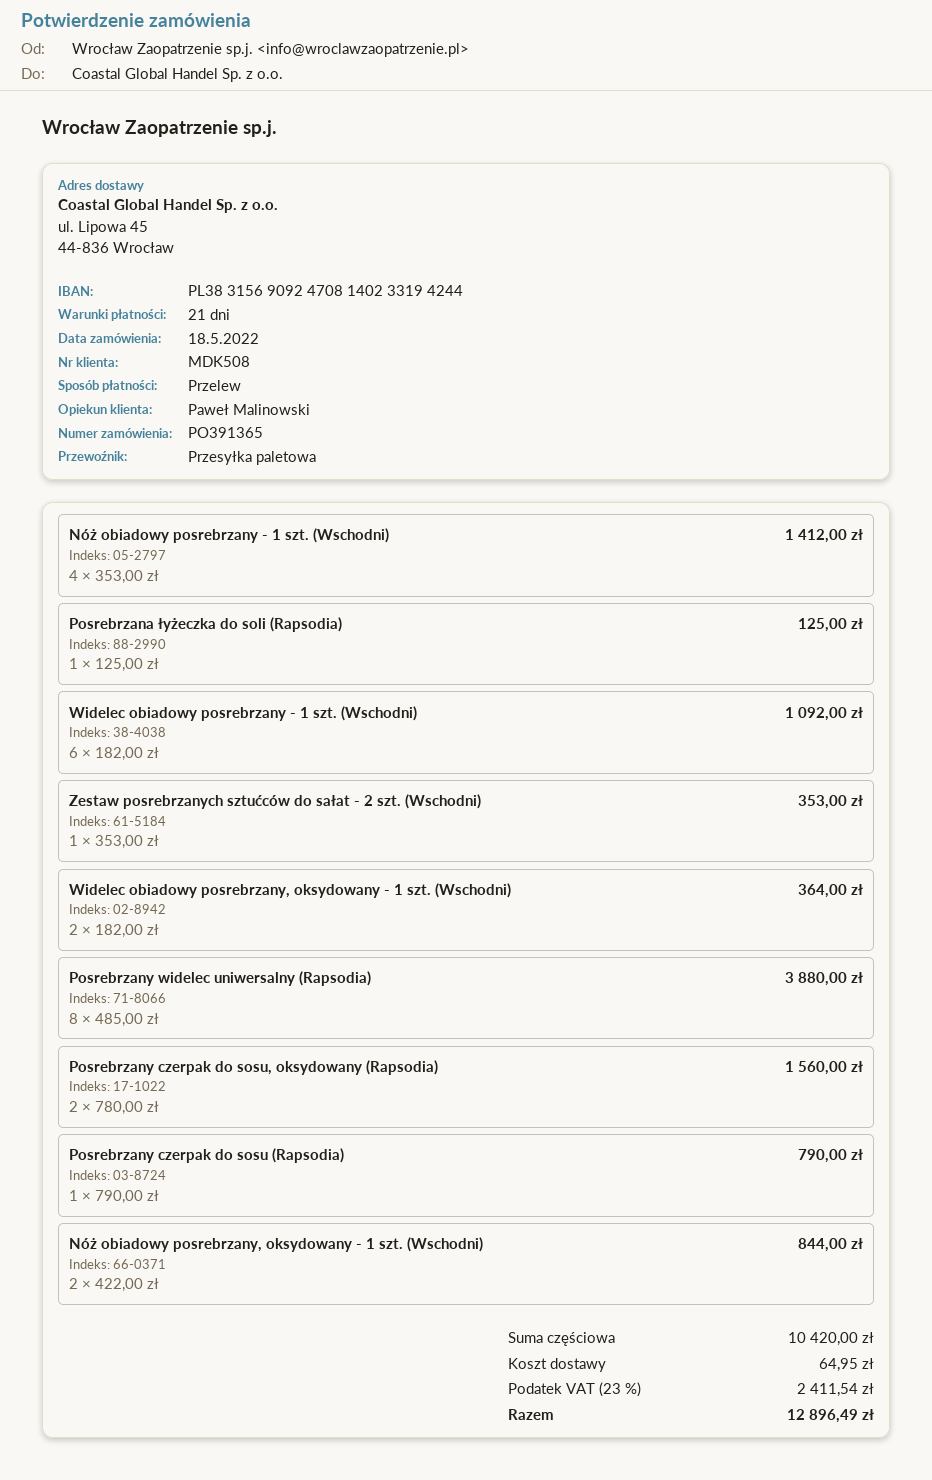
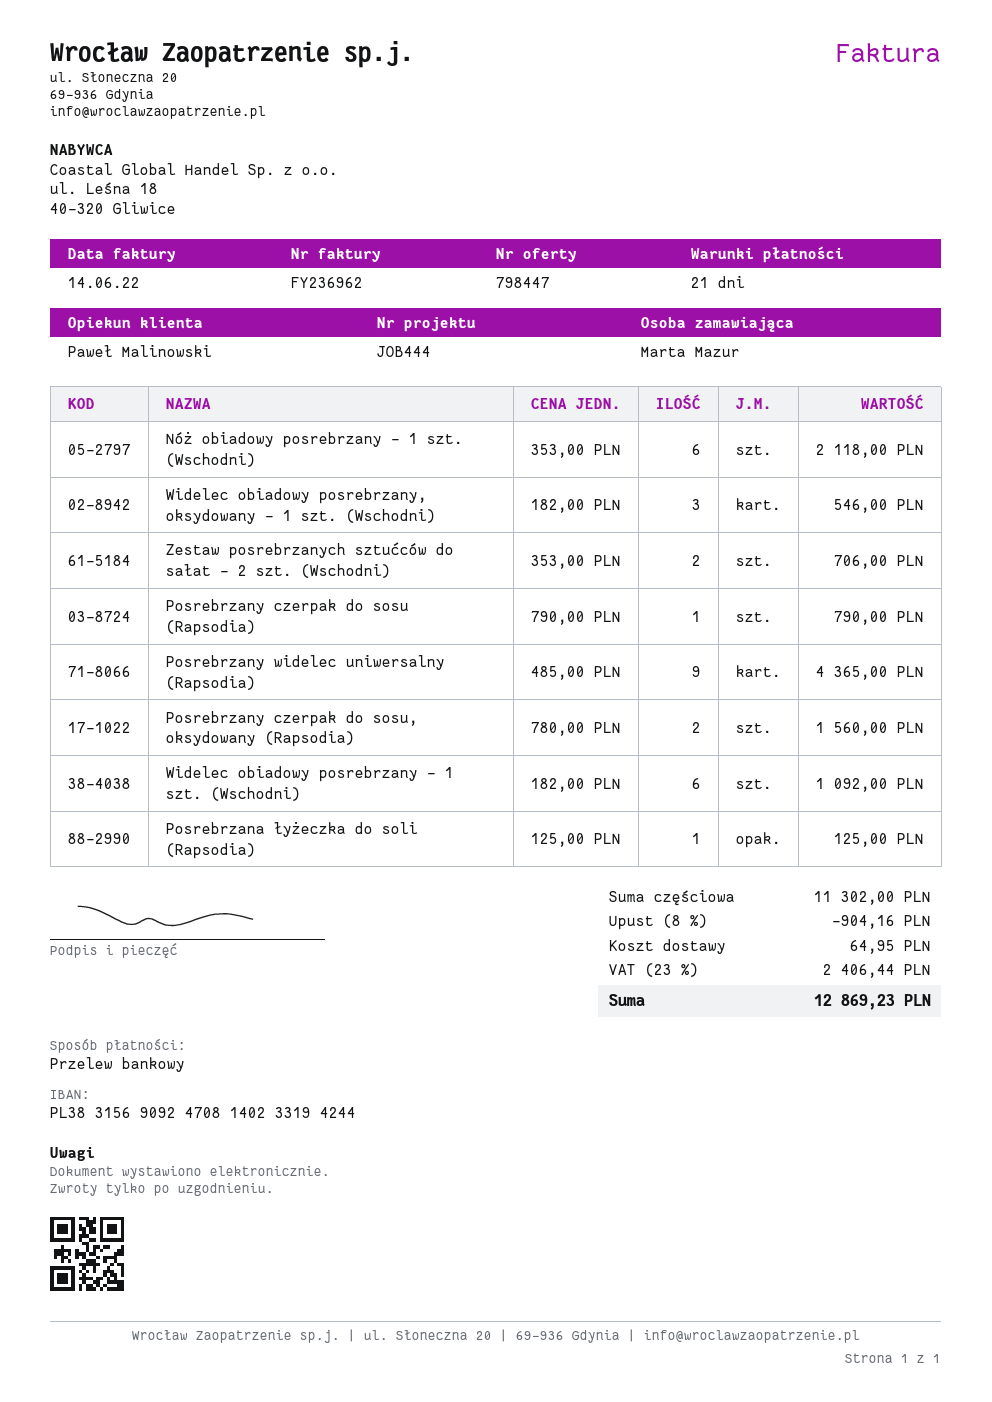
Nóż obiadowy posrebrzany - 1 szt. (Wschodni): 4 x 353.00 = 1412.00 -> 6 x 353.00 = 2118.00
Zestaw posrebrzanych sztućców do sałat - 2 szt. (Wschodni): 1 x 353.00 = 353.00 -> 2 x 353.00 = 706.00
Widelec obiadowy posrebrzany, oksydowany - 1 szt. (Wschodni): 2 x 182.00 = 364.00 -> 3 x 182.00 = 546.00
Posrebrzany widelec uniwersalny (Rapsodia): 8 x 485.00 = 3880.00 -> 9 x 485.00 = 4365.00
Nóż obiadowy posrebrzany, oksydowany - 1 szt. (Wschodni): 2 x 422.00 = 844.00 -> none
subtotal: 10420.00 -> 11302.00
discount: none -> 8% = 904.16
tax: 23% = 2411.54 -> 23% = 2406.44
total: 12896.49 -> 12869.23

